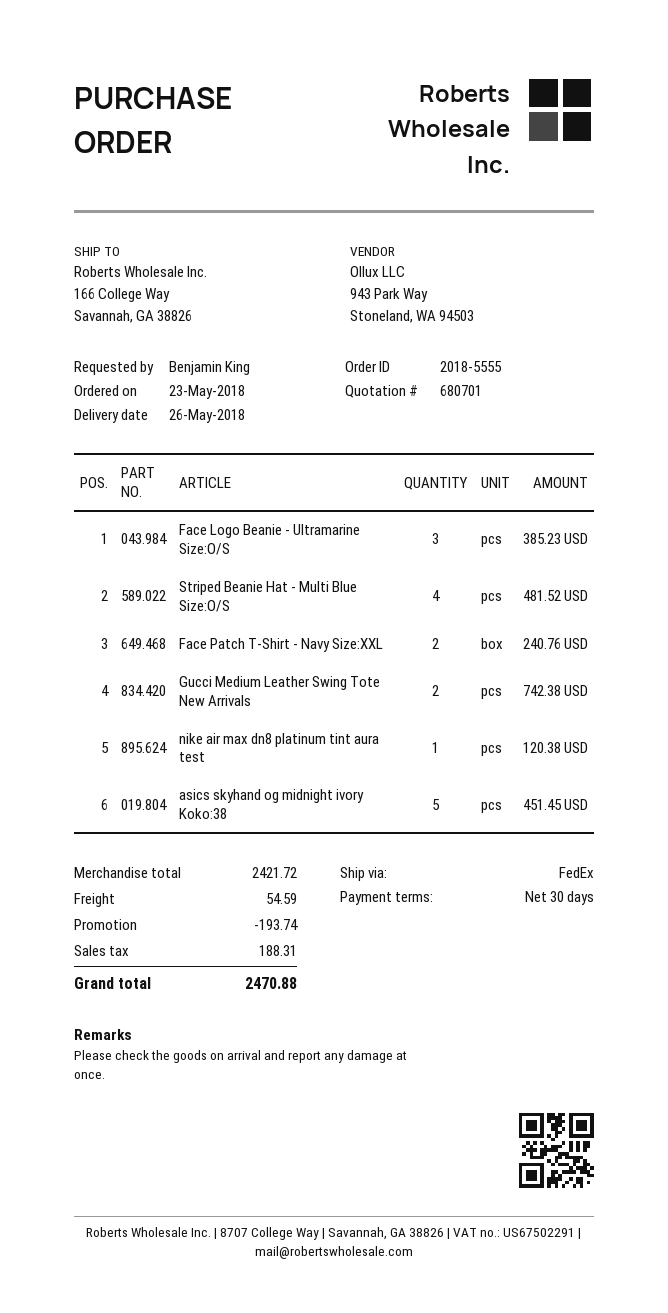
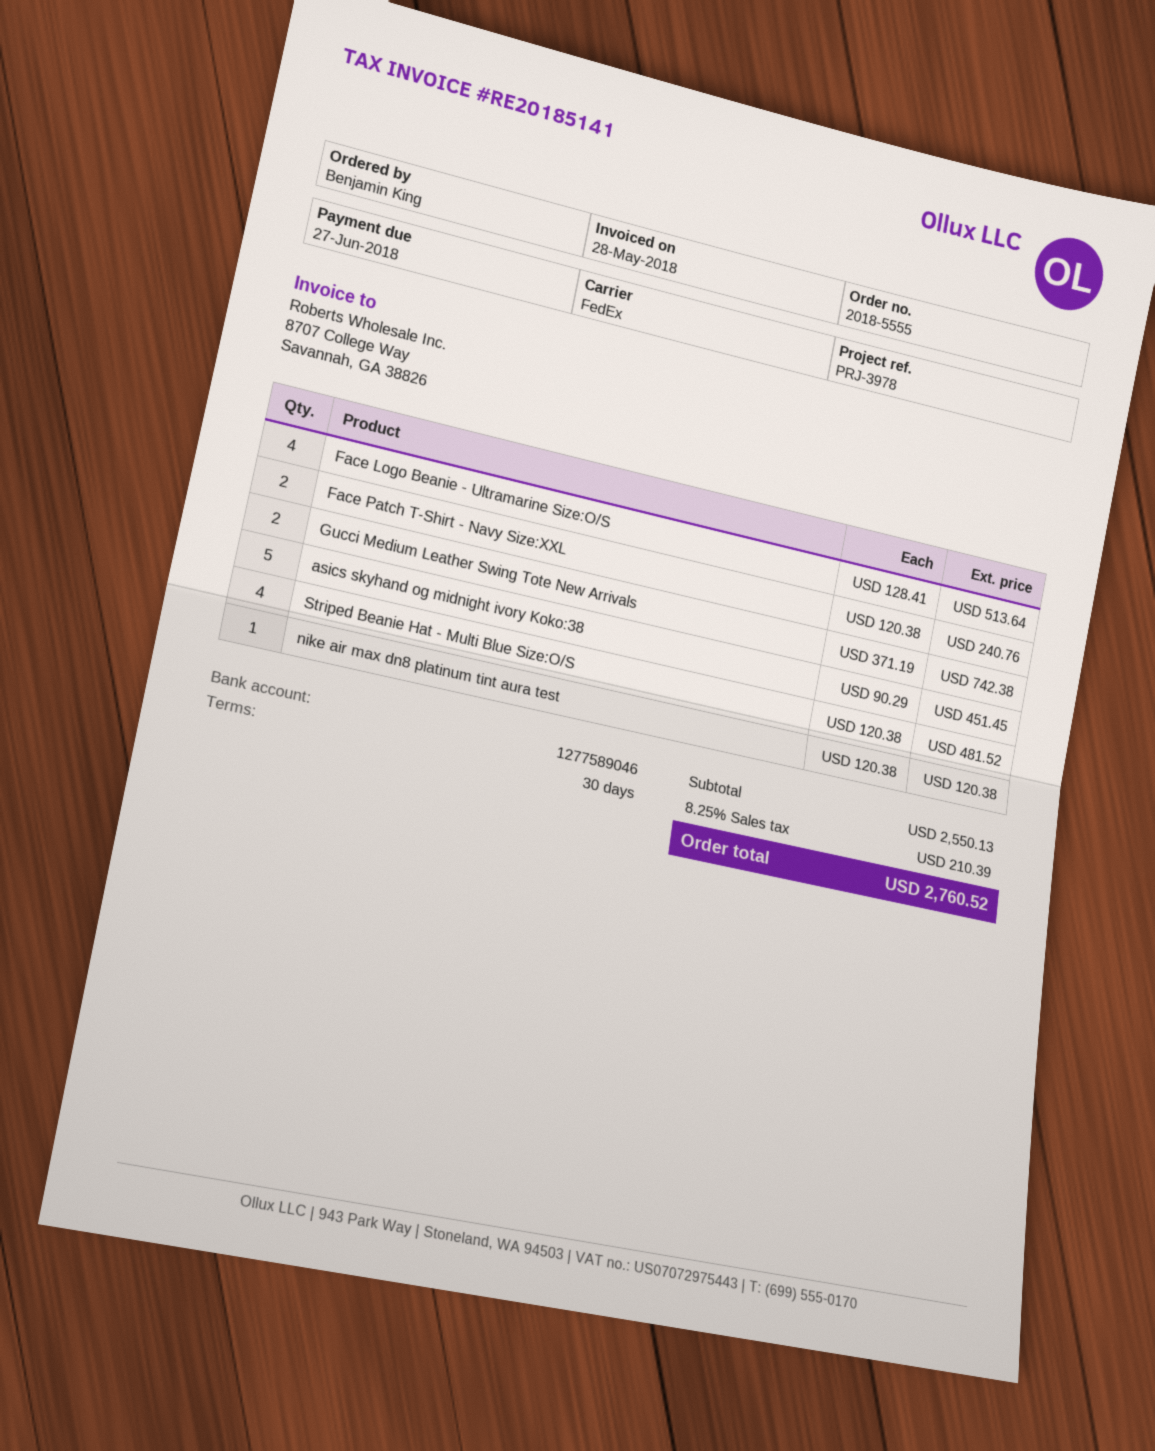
Face Logo Beanie - Ultramarine Size:O/S: 3 for 385.23 -> 4 for 513.64
subtotal: 2421.72 -> 2550.13
discount: 193.74 -> none
shipping: 54.59 -> none
tax: 188.31 -> 210.39
total: 2470.88 -> 2760.52

